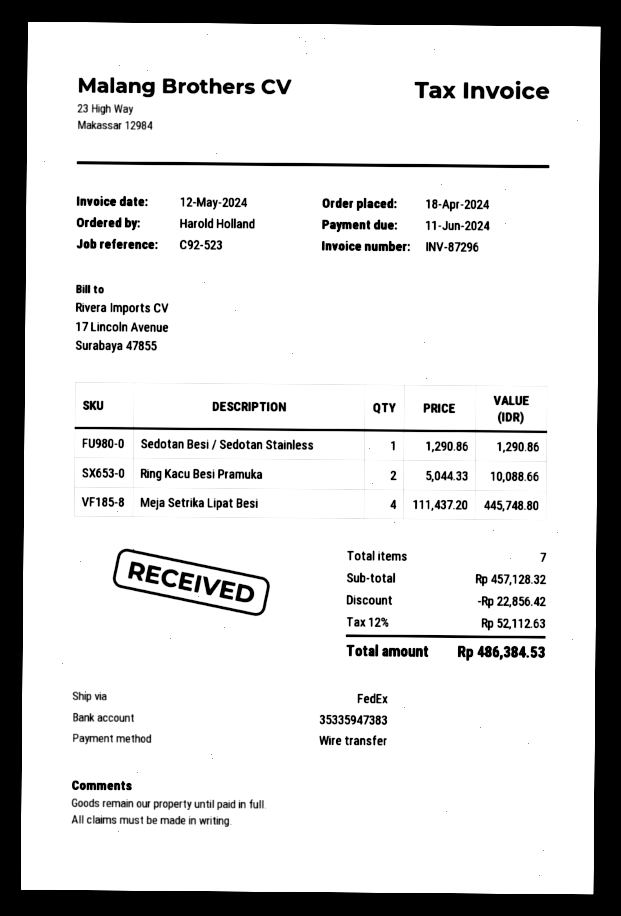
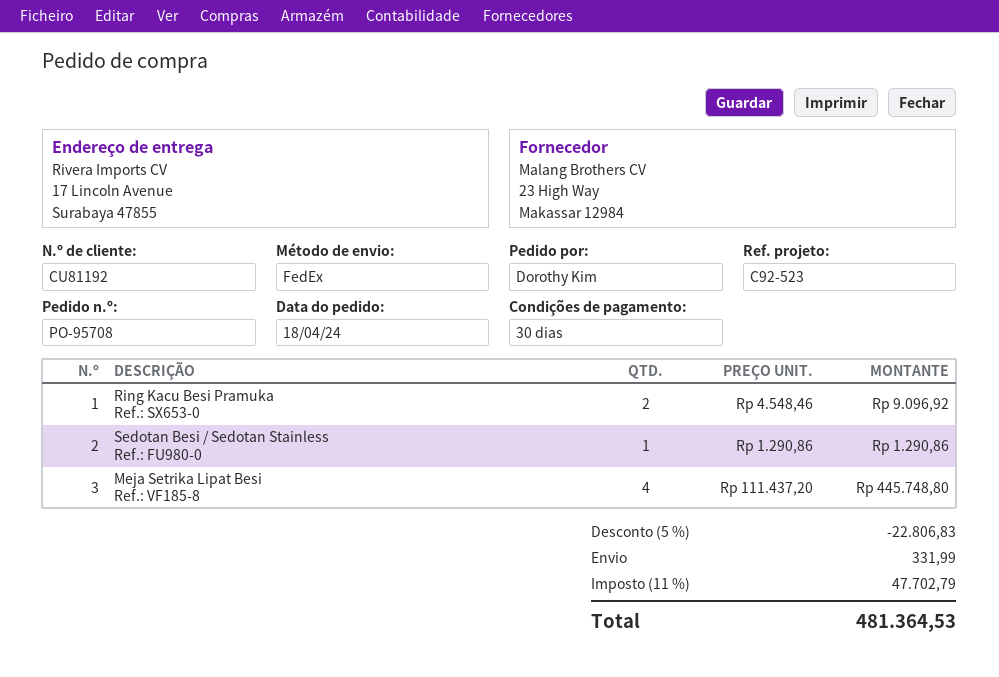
ordered by: Harold Holland -> Dorothy Kim
Ring Kacu Besi Pramuka: 2 x 5044.33 = 10088.66 -> 2 x 4548.46 = 9096.92
discount: 22856.42 -> 22806.83
shipping: none -> 331.99
tax: 12% = 52112.63 -> 11% = 47702.79
total: 486384.53 -> 481364.53

